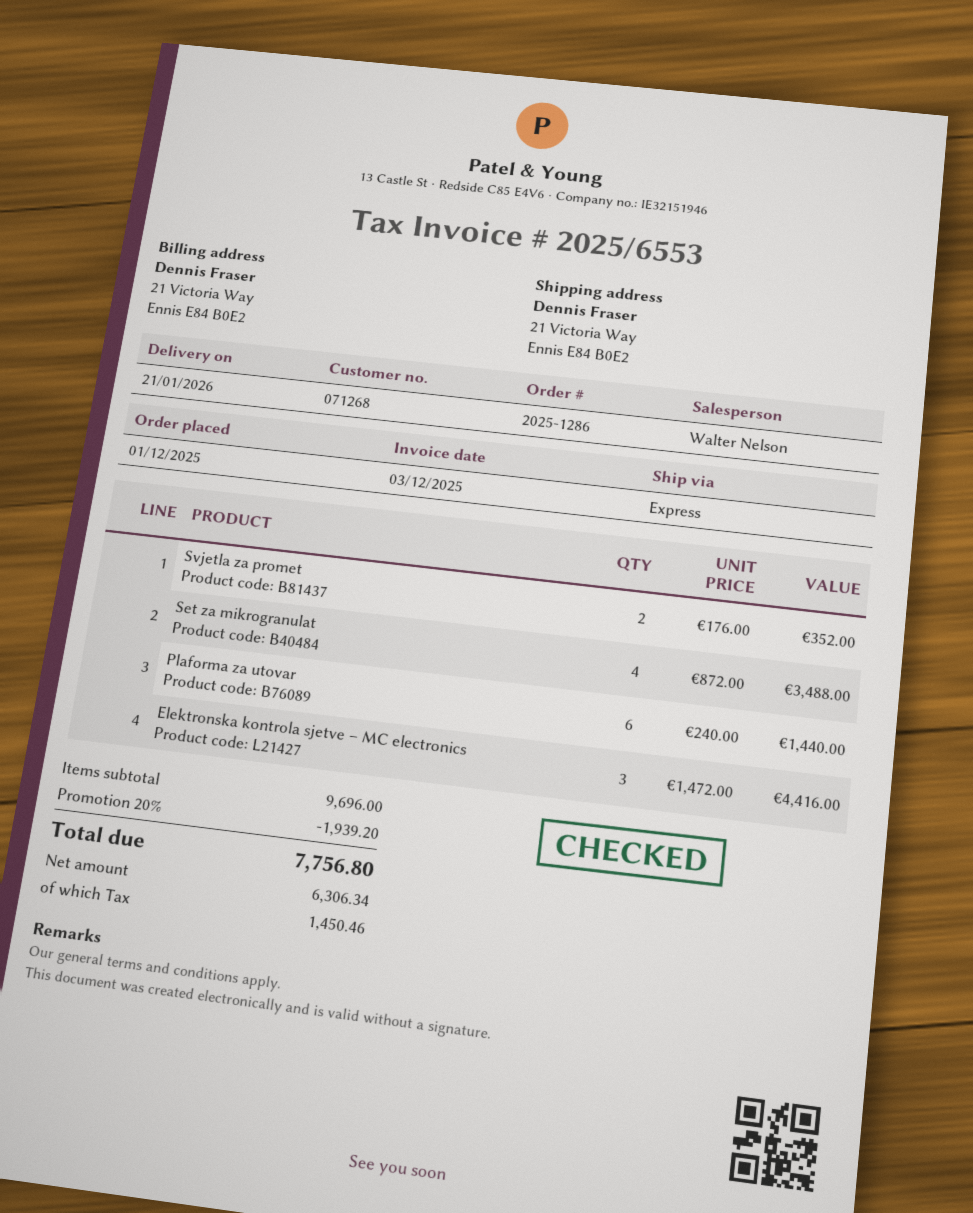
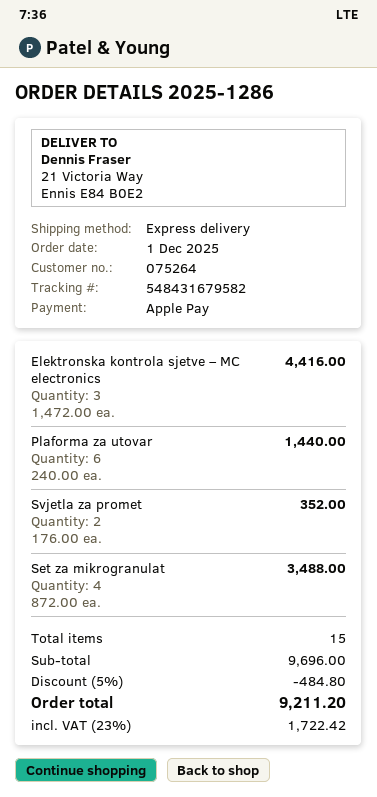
customer number: 071268 -> 075264
discount: 20% = 1939.20 -> 5% = 484.80
tax: 1450.46 -> 1722.42
total: 7756.80 -> 9211.20

